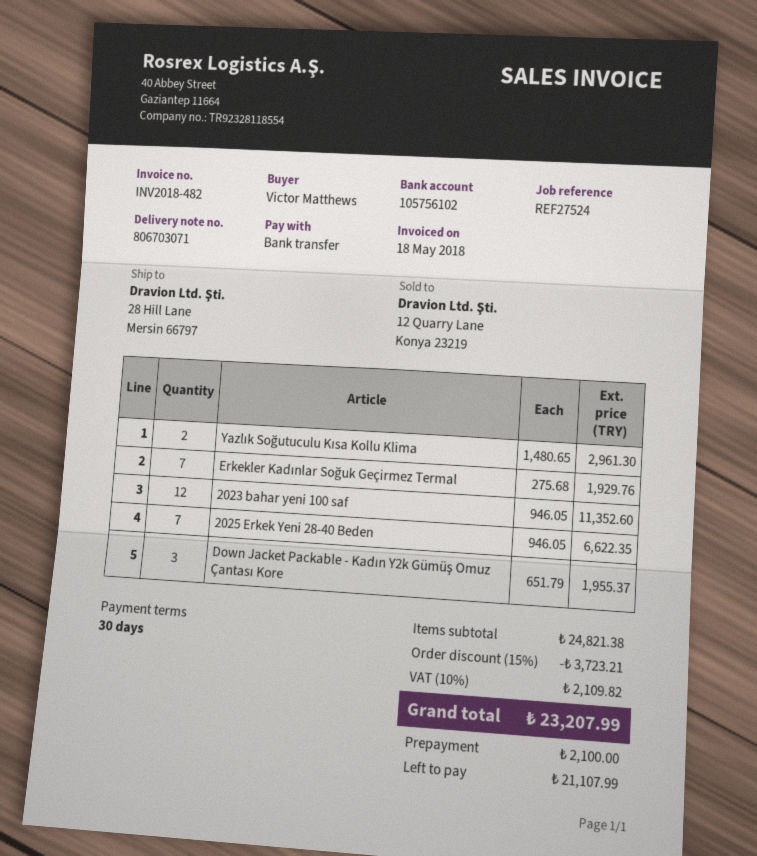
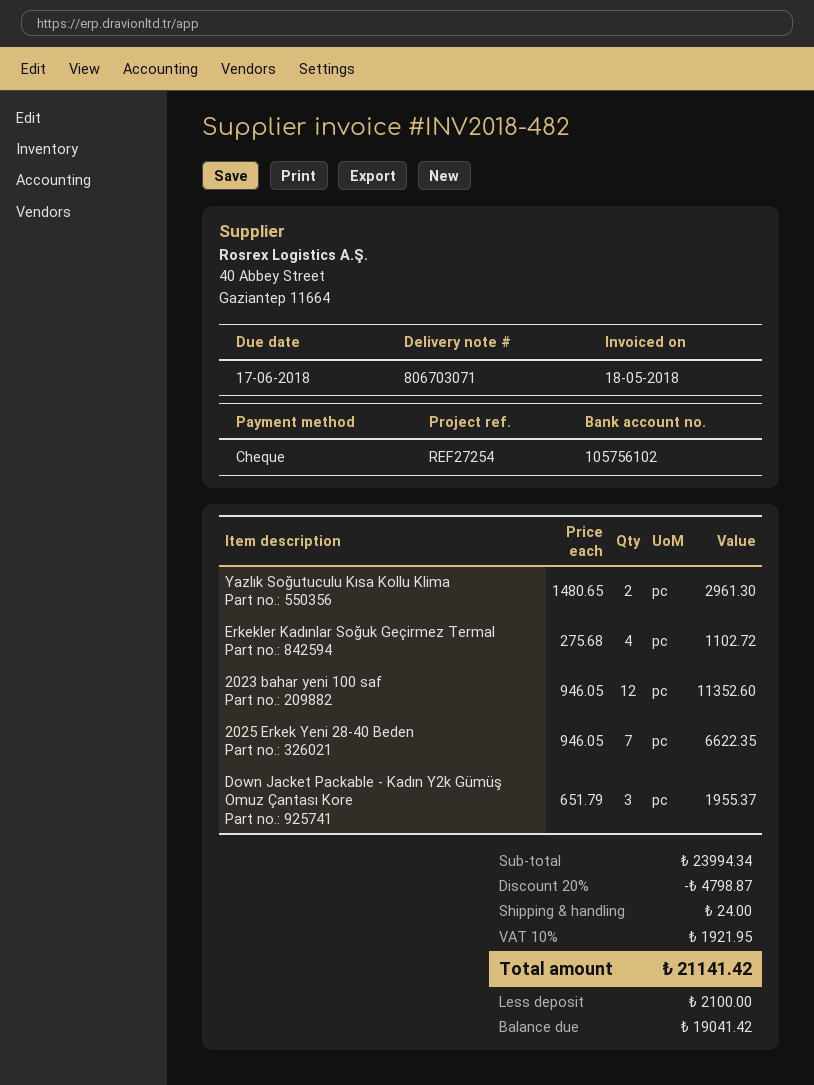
reference: REF27524 -> REF27254
payment method: bank transfer -> cheque
Erkekler Kadınlar Soğuk Geçirmez Termal: 7 x 275.68 = 1929.76 -> 4 x 275.68 = 1102.72
subtotal: 24821.38 -> 23994.34
discount: 15% = 3723.21 -> 20% = 4798.87
shipping: none -> 24.00
tax: 10% = 2109.82 -> 10% = 1921.95
total: 23207.99 -> 21141.42
balance: 21107.99 -> 19041.42

